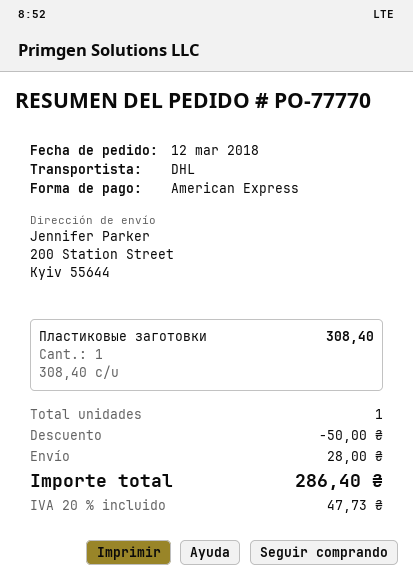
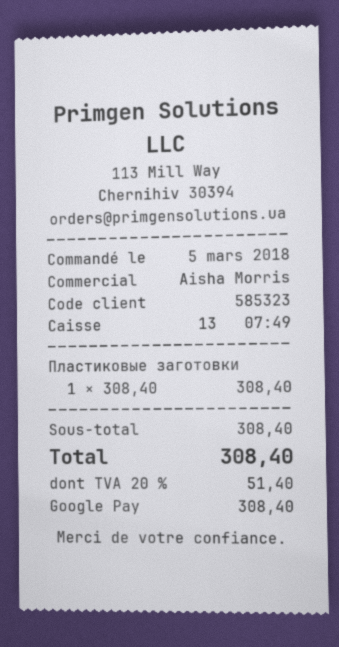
order date: 2018-03-12 -> 2018-03-05
payment method: American Express -> Google Pay
discount: 50.00 -> none
shipping: 28.00 -> none
tax: 20% = 47.73 -> 20% = 51.40
total: 286.40 -> 308.40

